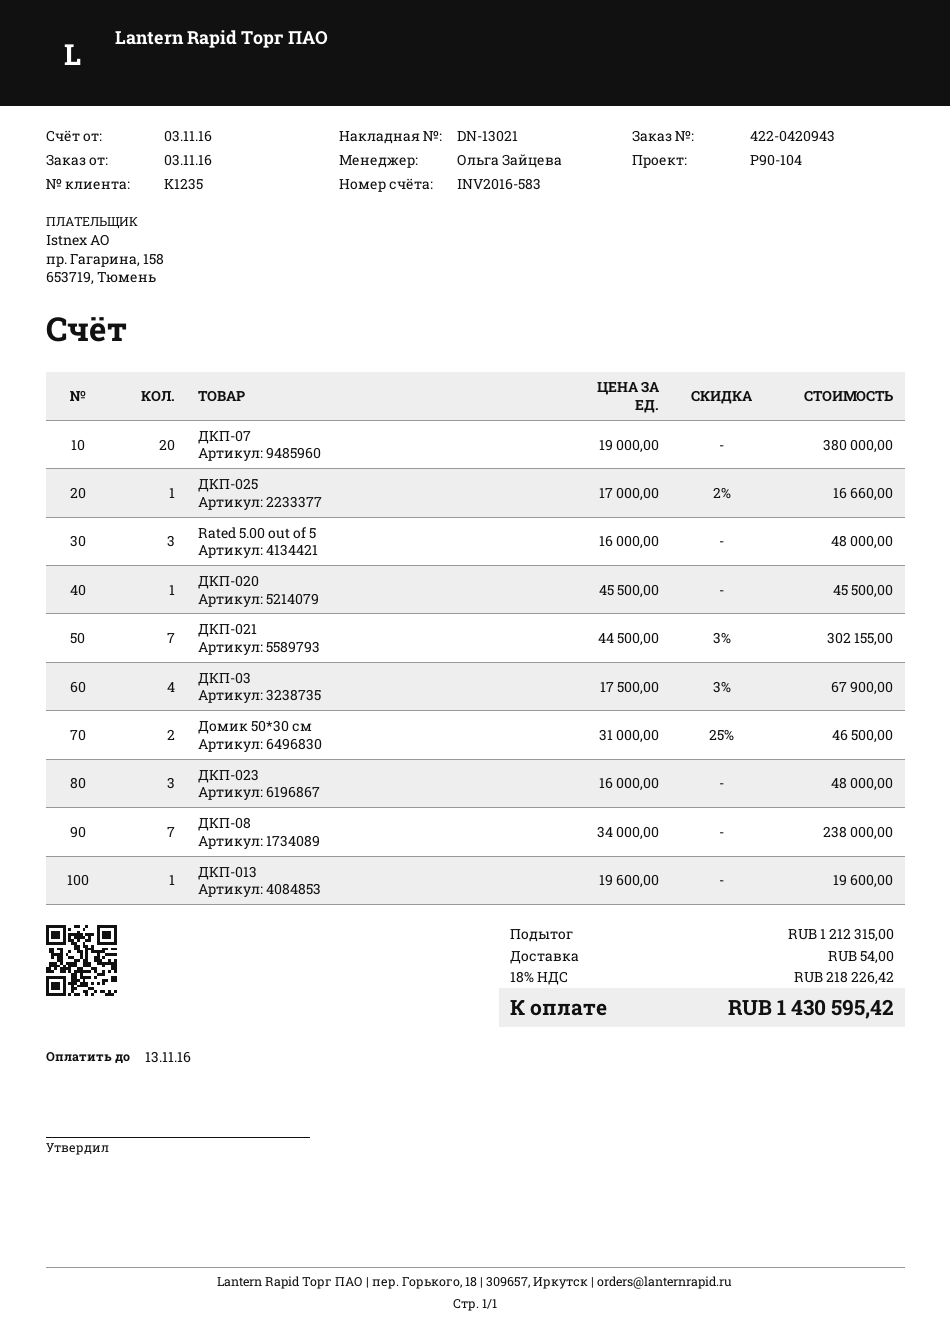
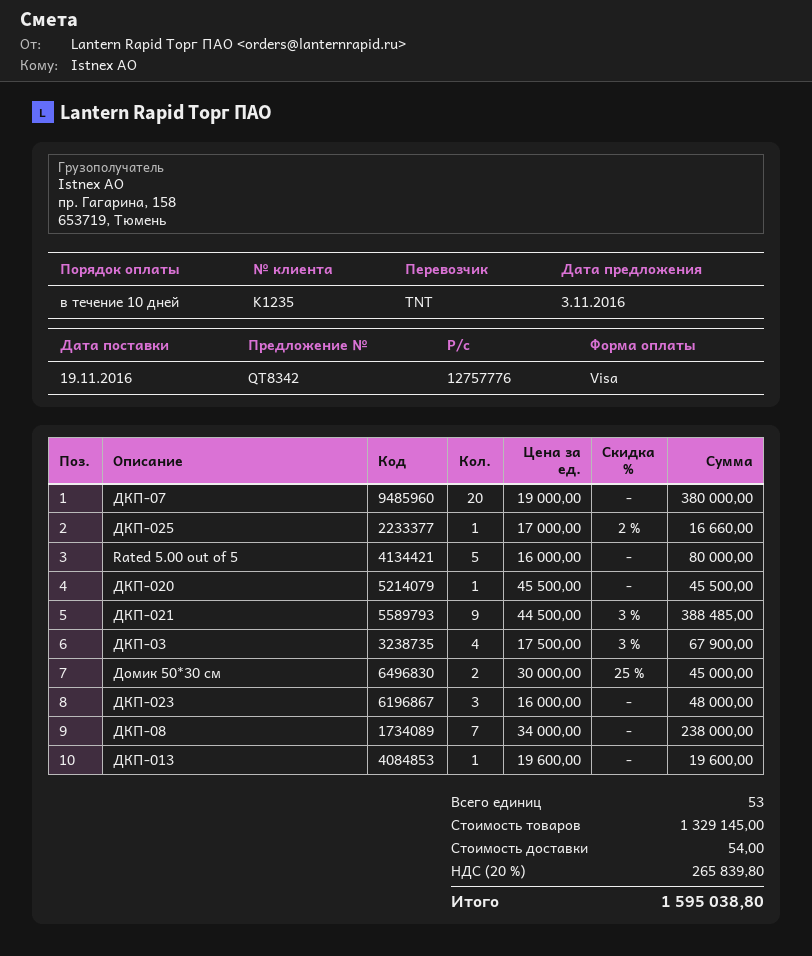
Rated 5.00 out of 5: 3 x 16000.00 = 48000.00 -> 5 x 16000.00 = 80000.00
ДКП-021: 7 x 44500.00 - 3% = 302155.00 -> 9 x 44500.00 - 3% = 388485.00
Домик 50*30 см: 2 x 31000.00 - 25% = 46500.00 -> 2 x 30000.00 - 25% = 45000.00
subtotal: 1212315.00 -> 1329145.00
tax: 18% = 218226.42 -> 20% = 265839.80
total: 1430595.42 -> 1595038.80

